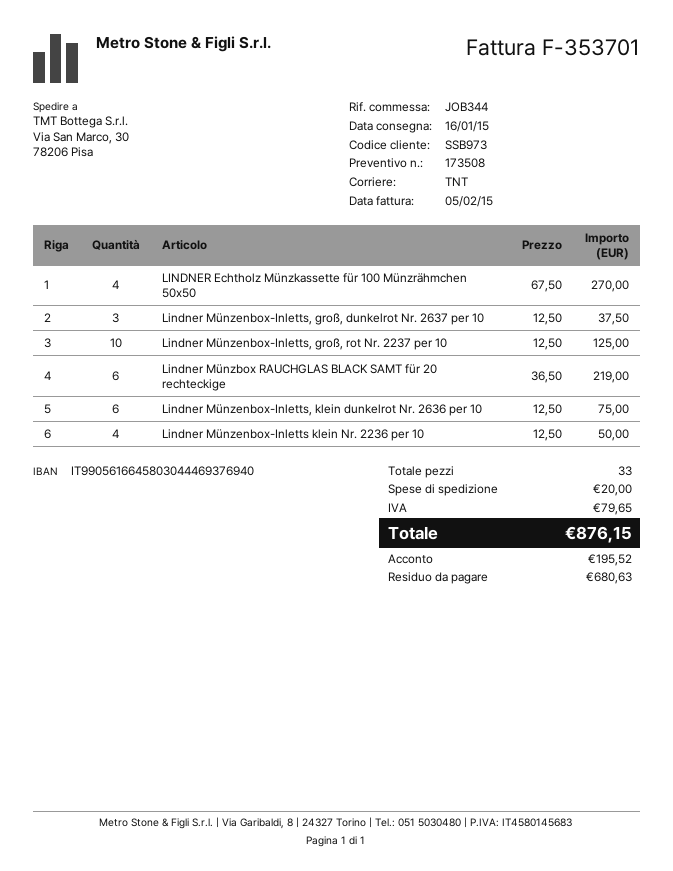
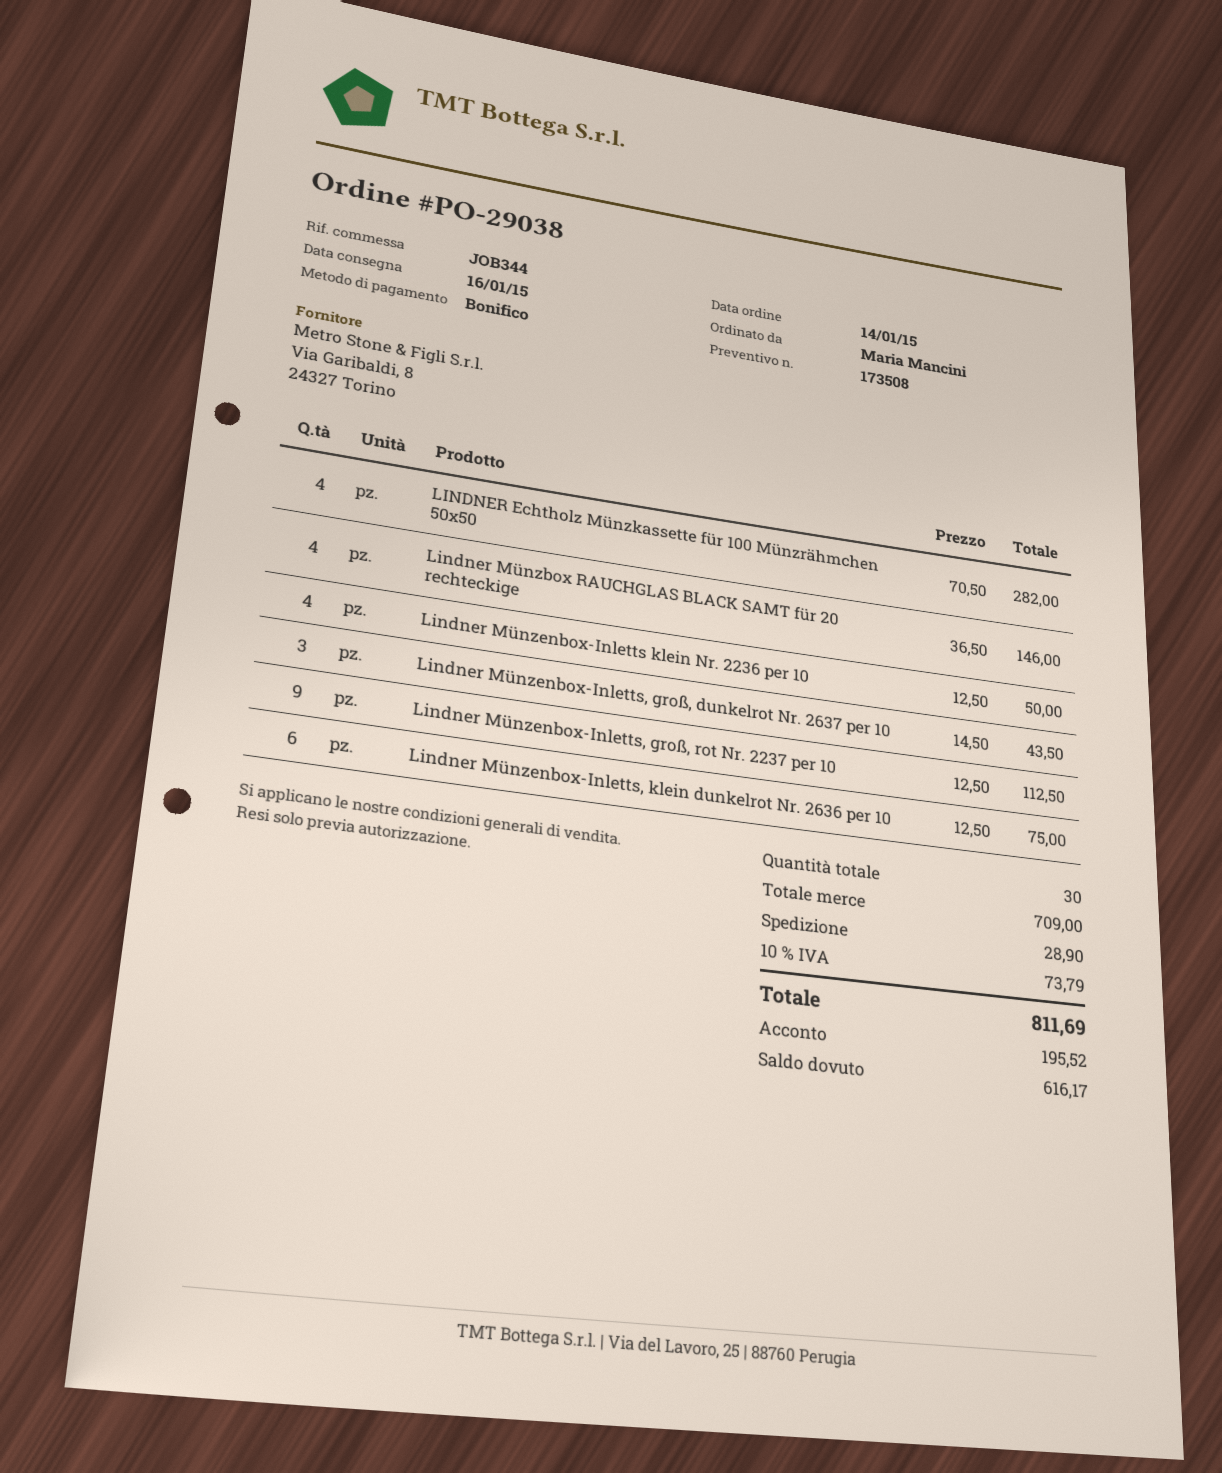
LINDNER Echtholz Münzkassette für 100 Münzrähmchen 50x50: 4 x 67.50 = 270.00 -> 4 x 70.50 = 282.00
Lindner Münzenbox-Inletts, groß, dunkelrot Nr. 2637 per 10: 3 x 12.50 = 37.50 -> 3 x 14.50 = 43.50
Lindner Münzenbox-Inletts, groß, rot Nr. 2237 per 10: 10 x 12.50 = 125.00 -> 9 x 12.50 = 112.50
Lindner Münzbox RAUCHGLAS BLACK SAMT für 20 rechteckige: 6 x 36.50 = 219.00 -> 4 x 36.50 = 146.00
total quantity: 33 -> 30
shipping: 20.00 -> 28.90
tax: 79.65 -> 73.79
total: 876.15 -> 811.69
balance: 680.63 -> 616.17

